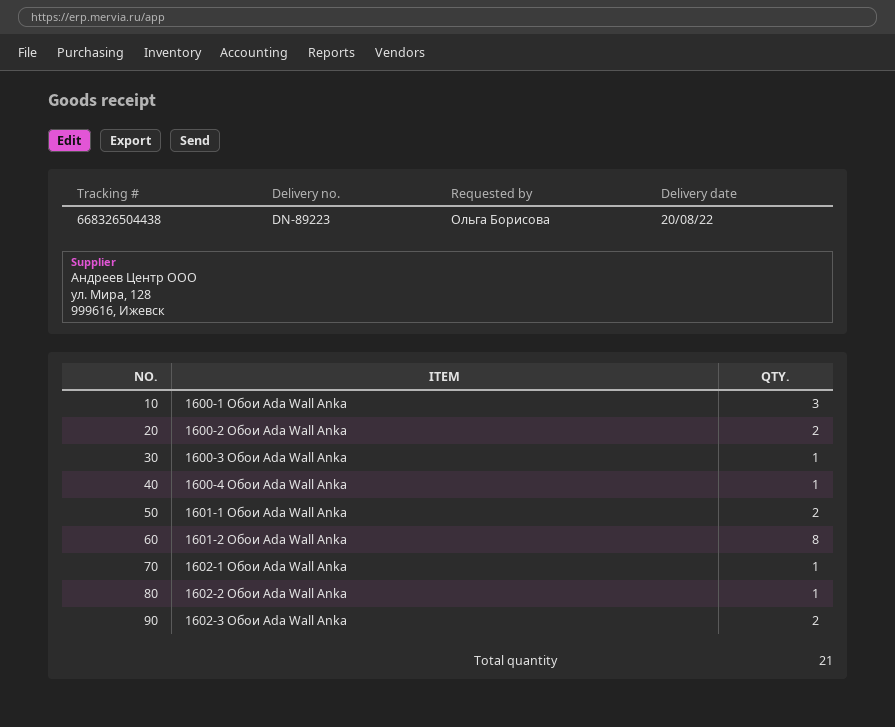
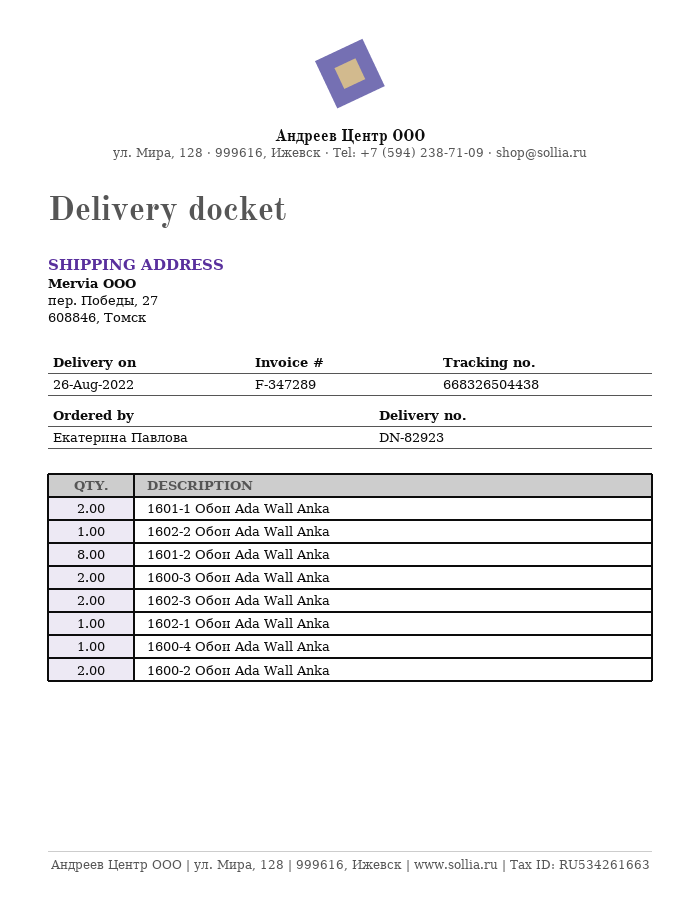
delivery note number: DN-89223 -> DN-82923
delivery date: 2022-08-20 -> 2022-08-26
ordered by: Ольга Борисова -> Екатерина Павлова
1600-1 Обои Ada Wall Anka: 3 -> none
1600-3 Обои Ada Wall Anka: 1 -> 2

